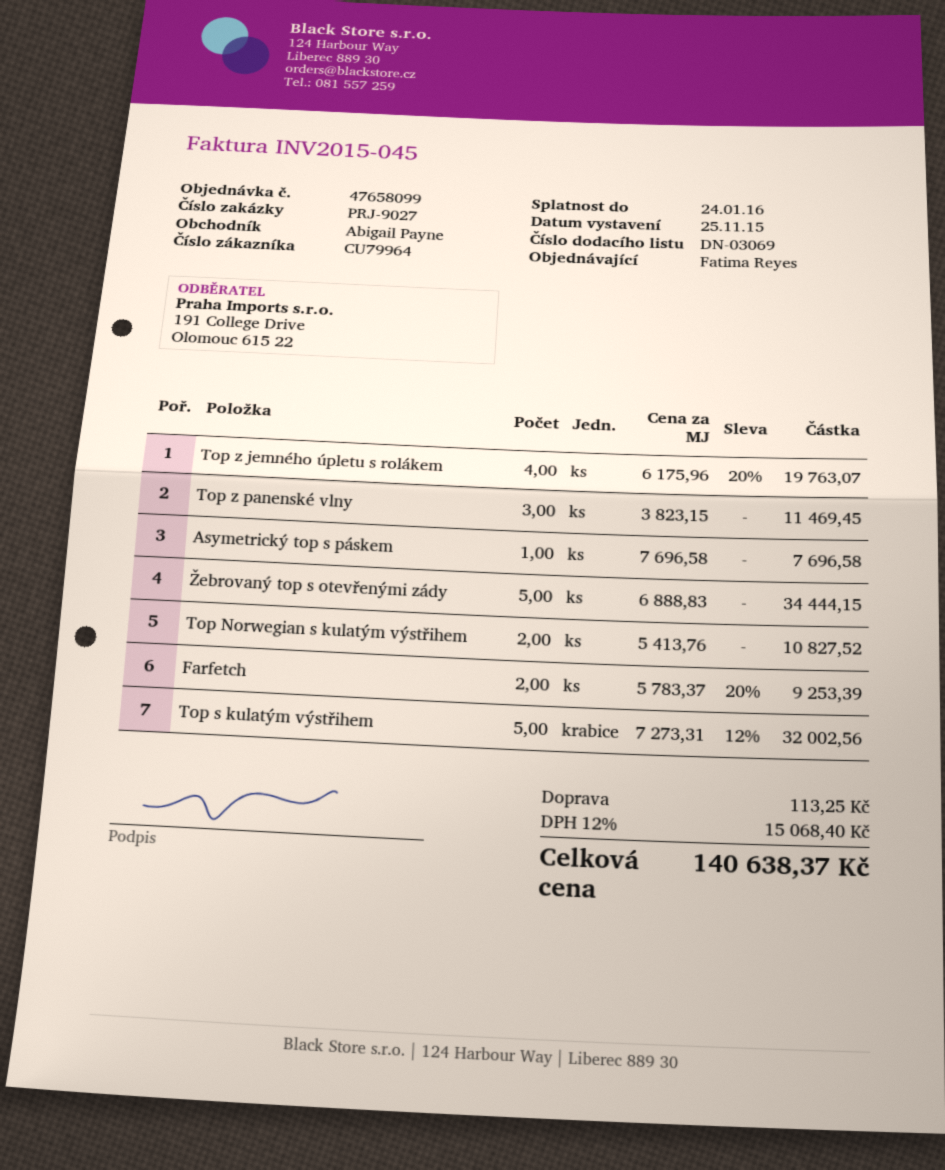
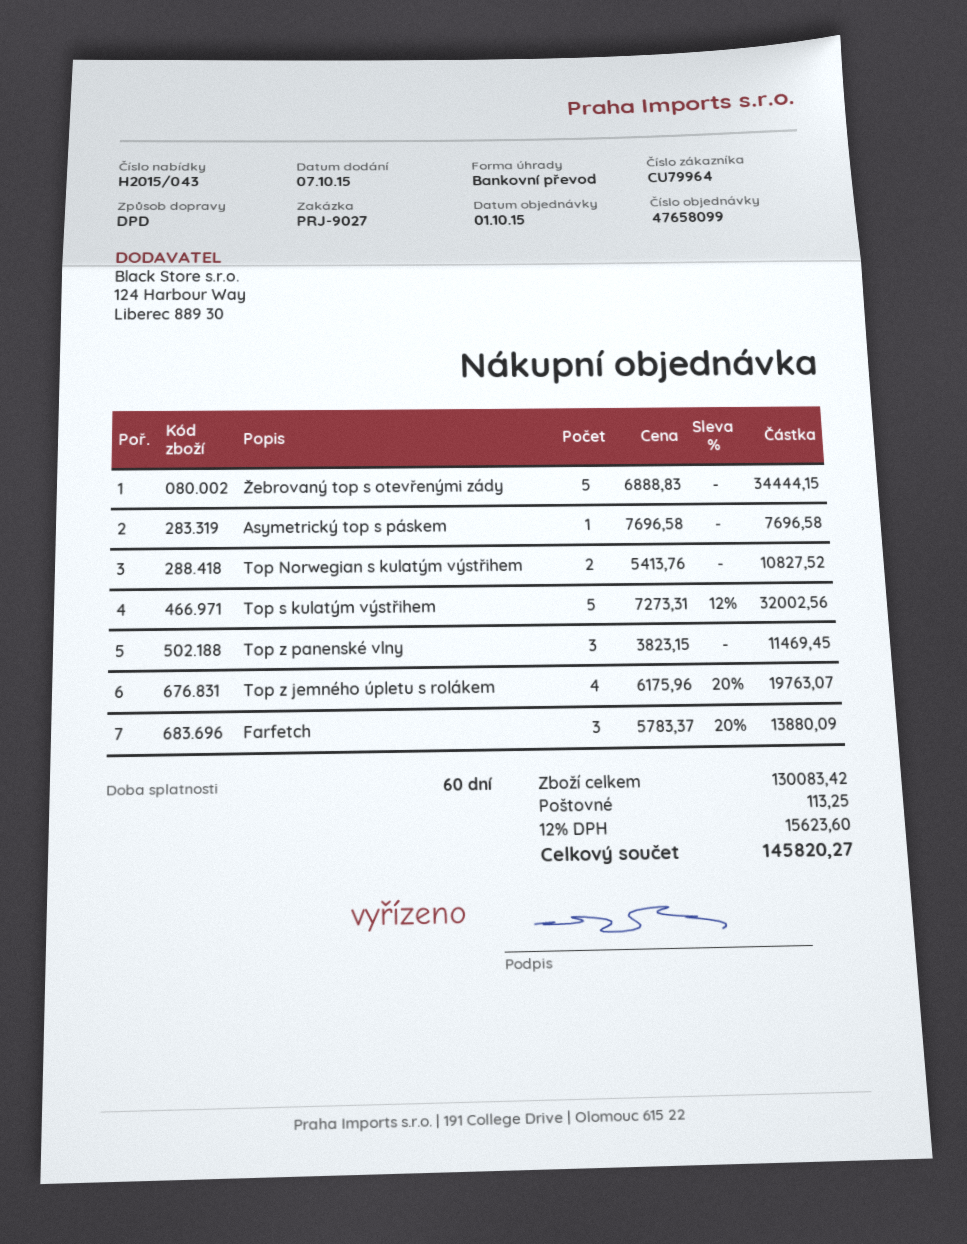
Farfetch: 2 x 5783.37 - 20% = 9253.39 -> 3 x 5783.37 - 20% = 13880.09
tax: 12% = 15068.40 -> 12% = 15623.60
total: 140638.37 -> 145820.27

